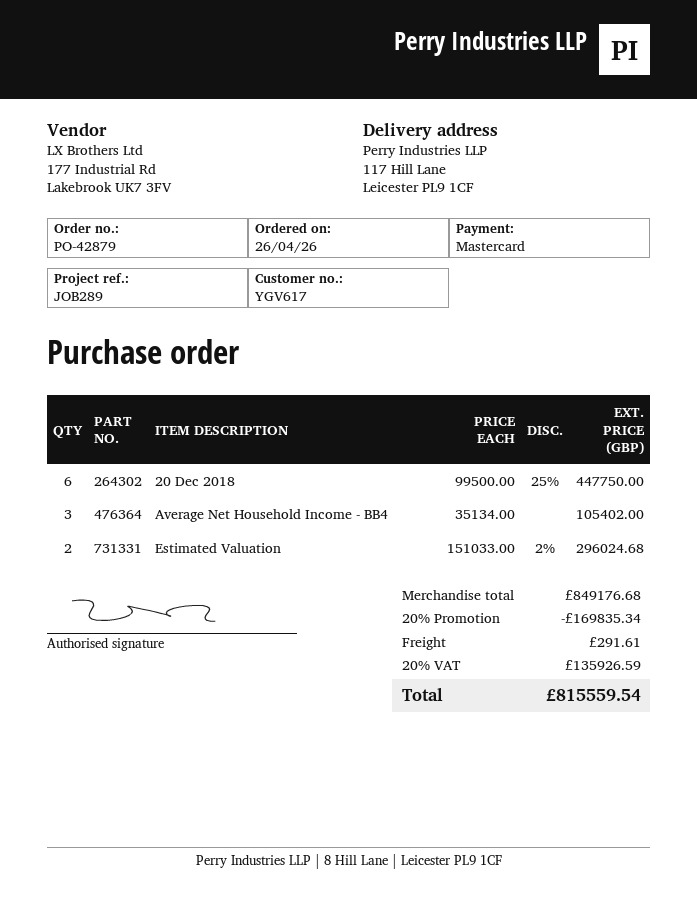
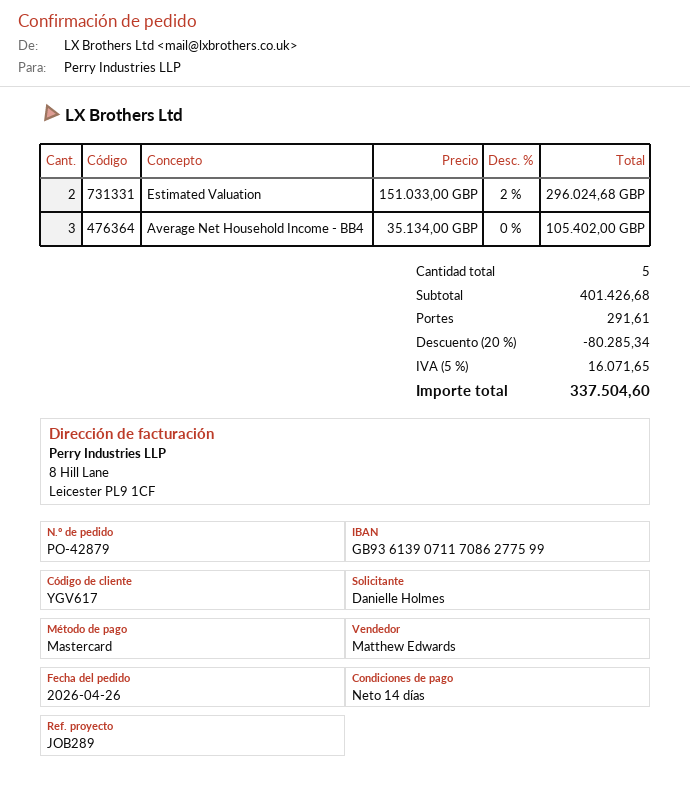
20 Dec 2018: 6 x 99500.00 - 25% = 447750.00 -> none
subtotal: 849176.68 -> 401426.68
discount: 20% = 169835.34 -> 20% = 80285.34
tax: 20% = 135926.59 -> 5% = 16071.65
total: 815559.54 -> 337504.60

